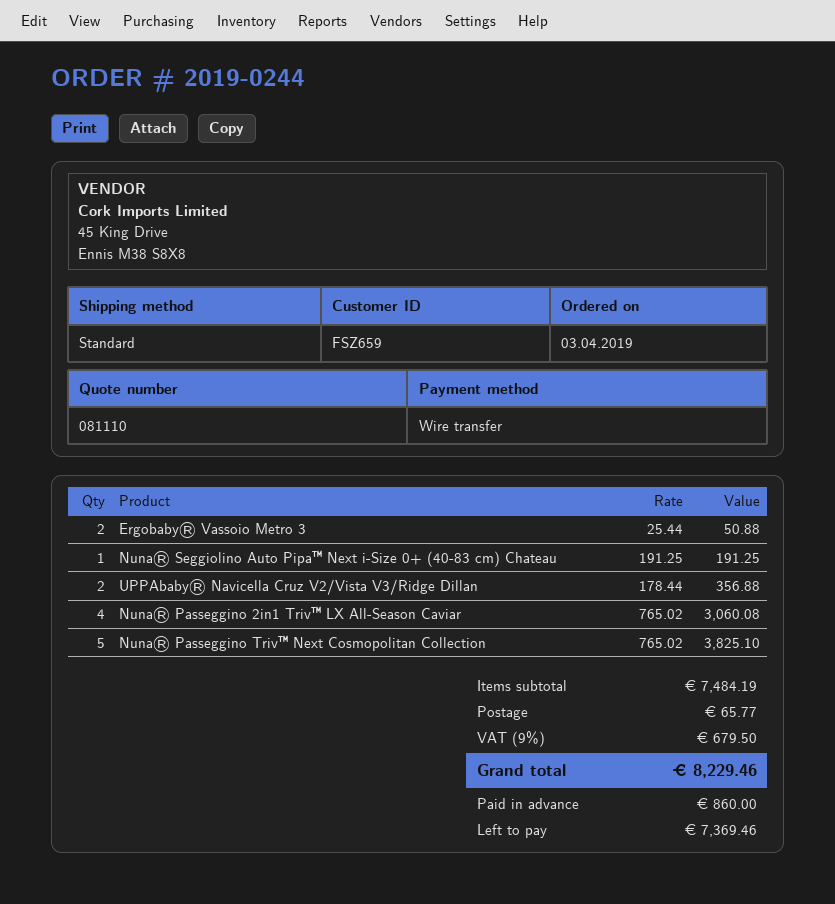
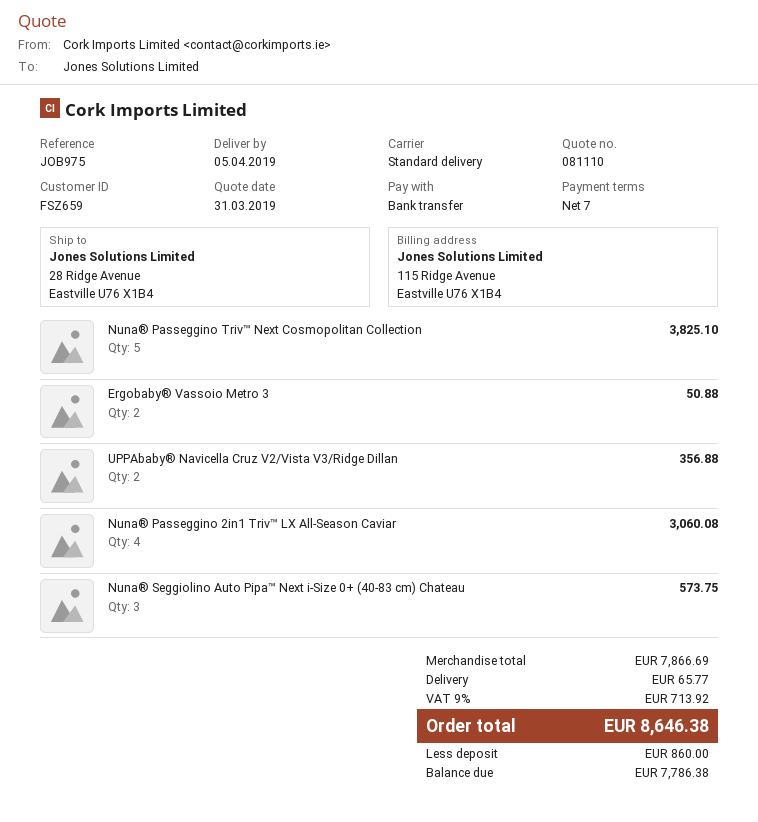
Nuna® Seggiolino Auto Pipa™ Next i-Size 0+ (40-83 cm) Chateau: 1 for 191.25 -> 3 for 573.75
subtotal: 7484.19 -> 7866.69
tax: 9% = 679.50 -> 9% = 713.92
total: 8229.46 -> 8646.38
balance: 7369.46 -> 7786.38

